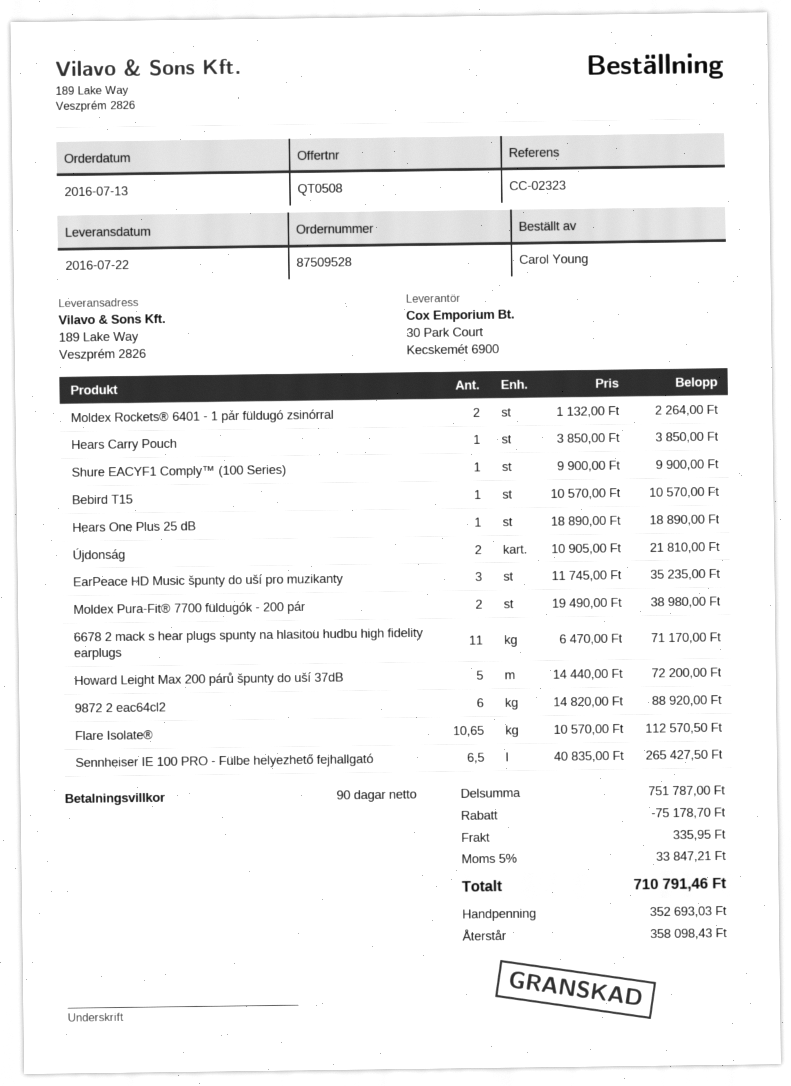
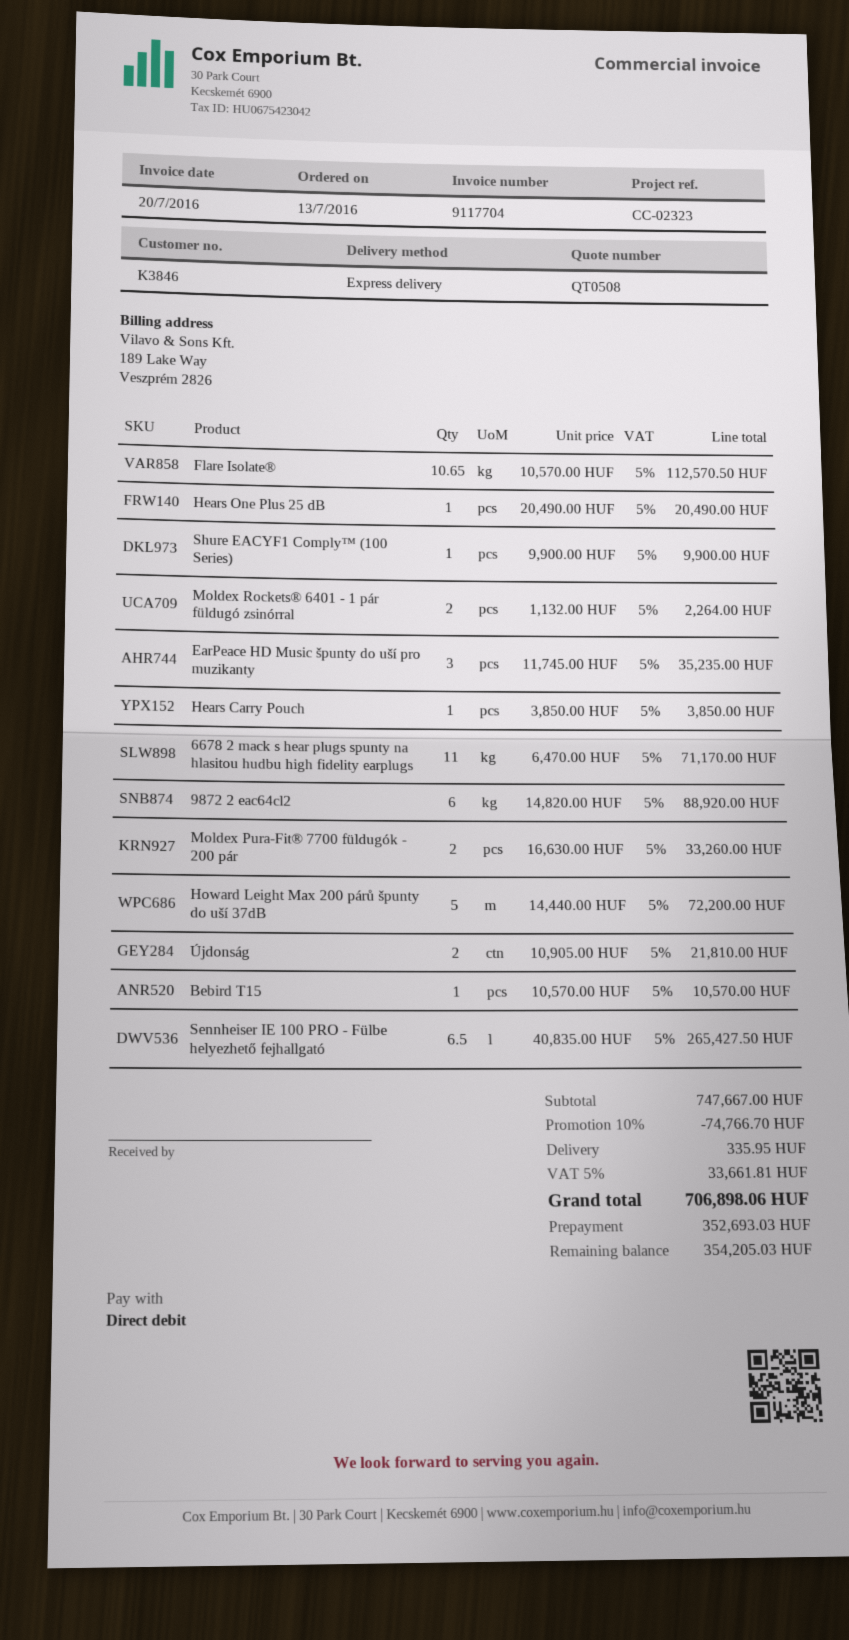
Hears One Plus 25 dB: 1 x 18890.00 = 18890.00 -> 1 x 20490.00 = 20490.00
Moldex Pura-Fit® 7700 füldugók - 200 pár: 2 x 19490.00 = 38980.00 -> 2 x 16630.00 = 33260.00
subtotal: 751787.00 -> 747667.00
discount: 75178.70 -> 74766.70
tax: 5% = 33847.21 -> 5% = 33661.81
total: 710791.46 -> 706898.06
balance: 358098.43 -> 354205.03

